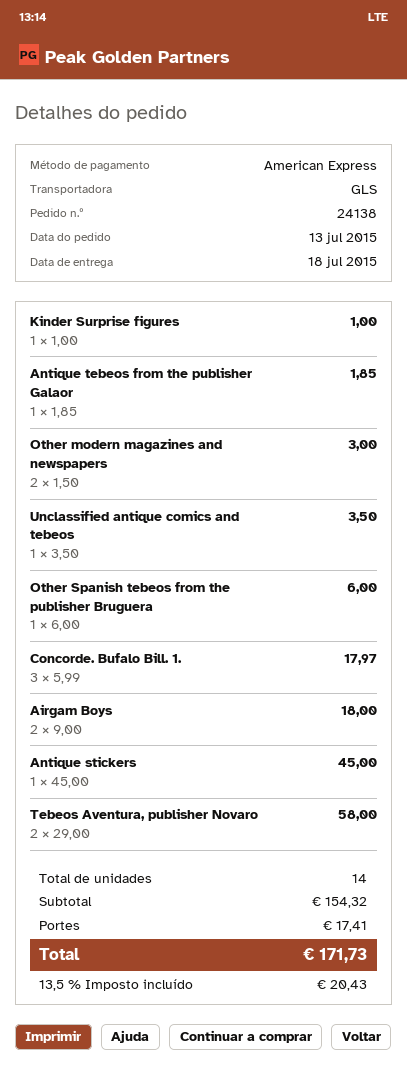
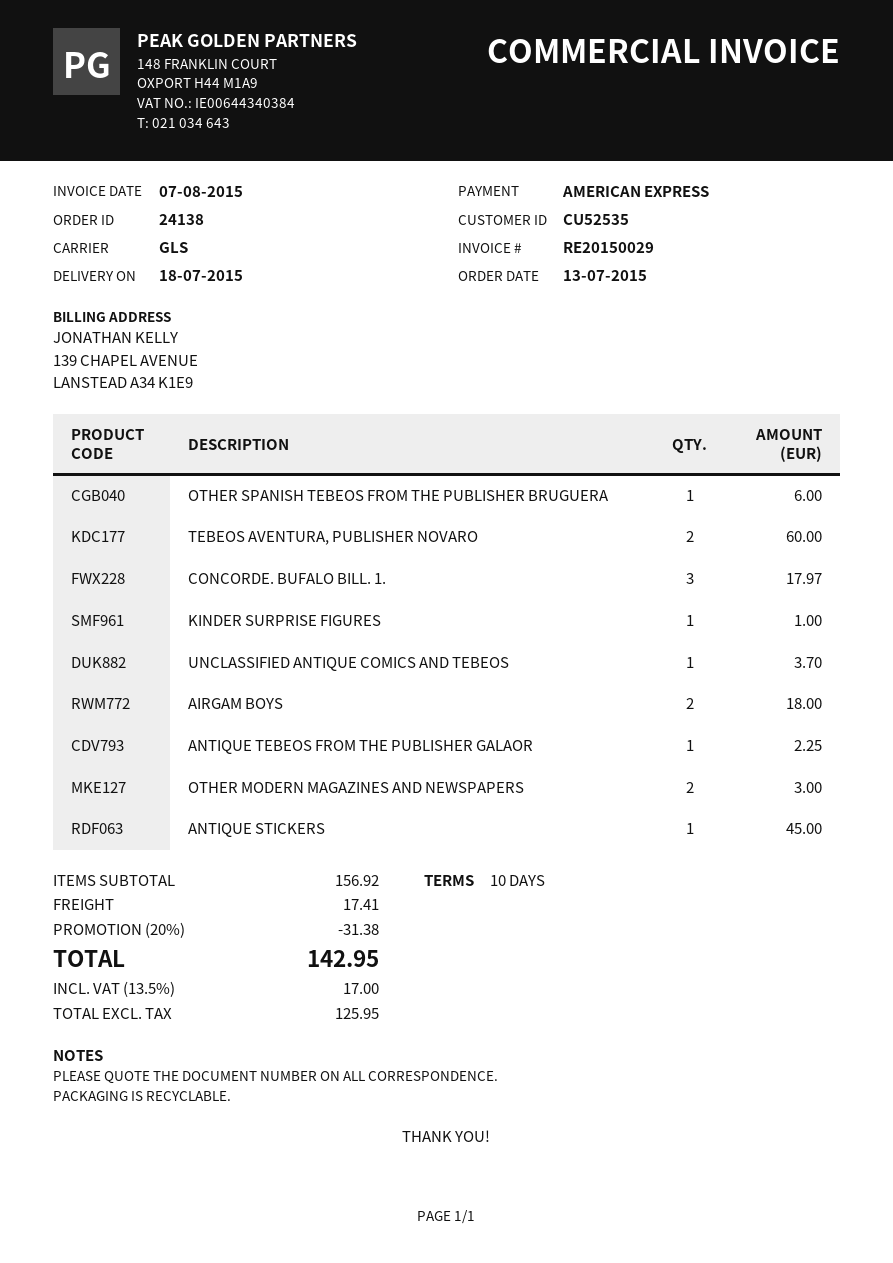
Antique tebeos from the publisher Galaor: 1 for 1.85 -> 1 for 2.25
Unclassified antique comics and tebeos: 1 for 3.50 -> 1 for 3.70
Tebeos Aventura, publisher Novaro: 2 for 58.00 -> 2 for 60.00
subtotal: 154.32 -> 156.92
discount: none -> 20% = 31.38
tax: 13.5% = 20.43 -> 13.5% = 17.00
total: 171.73 -> 142.95

